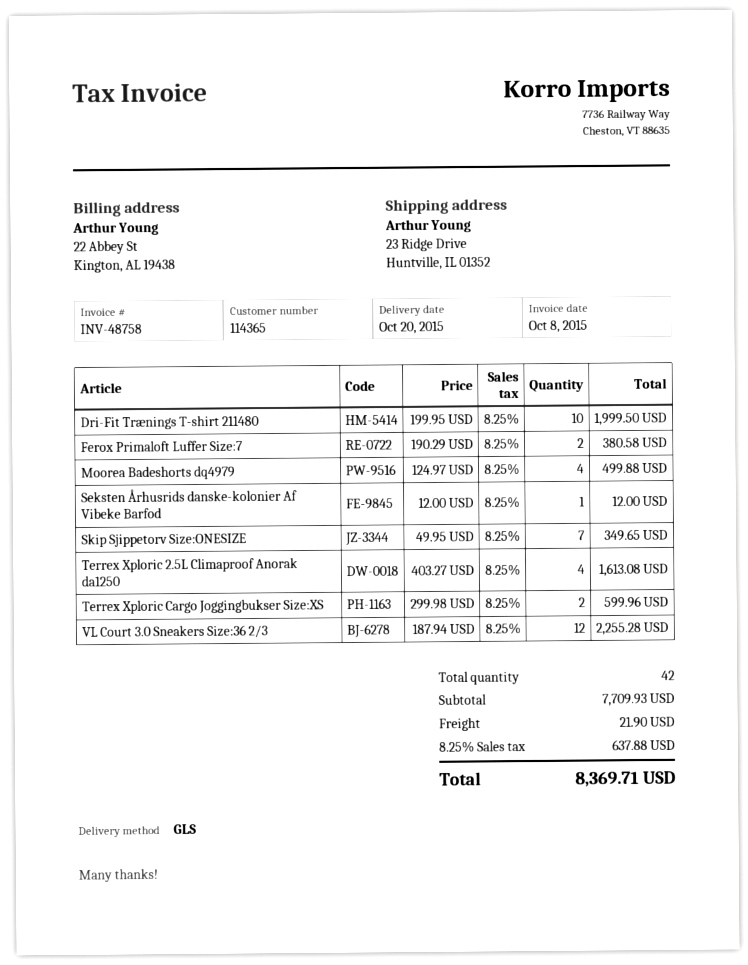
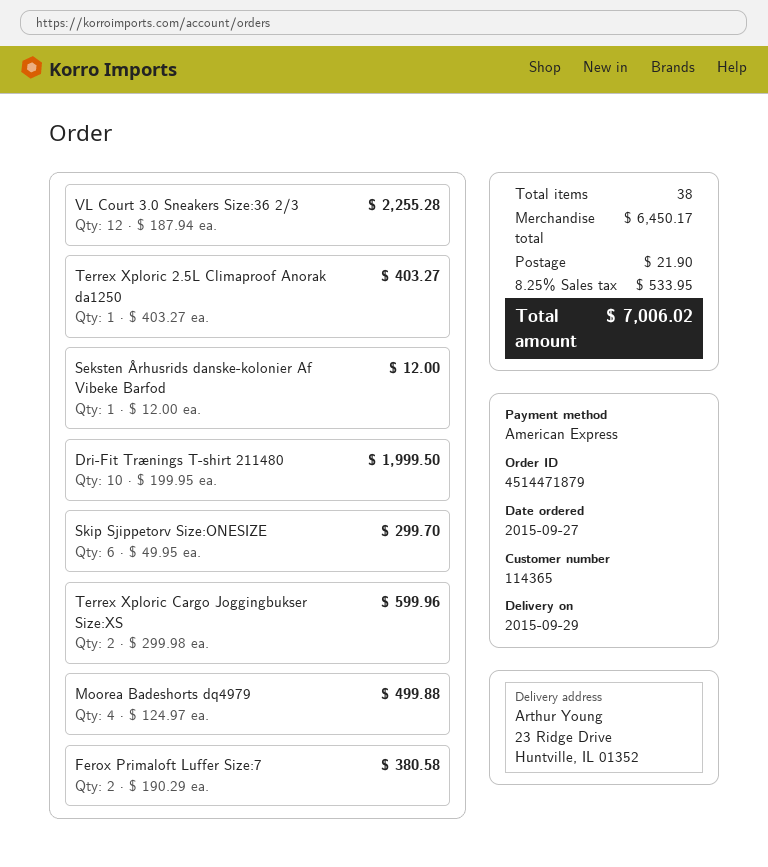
delivery date: 2015-10-20 -> 2015-09-29
Skip Sjippetorv Size:ONESIZE: 7 x 49.95 = 349.65 -> 6 x 49.95 = 299.70
Terrex Xploric 2.5L Climaproof Anorak da1250: 4 x 403.27 = 1613.08 -> 1 x 403.27 = 403.27
total quantity: 42 -> 38
subtotal: 7709.93 -> 6450.17
tax: 8.25% = 637.88 -> 8.25% = 533.95
total: 8369.71 -> 7006.02

